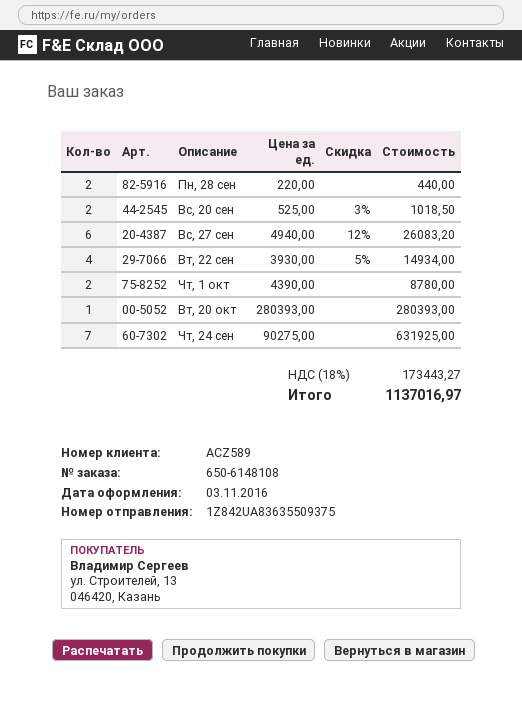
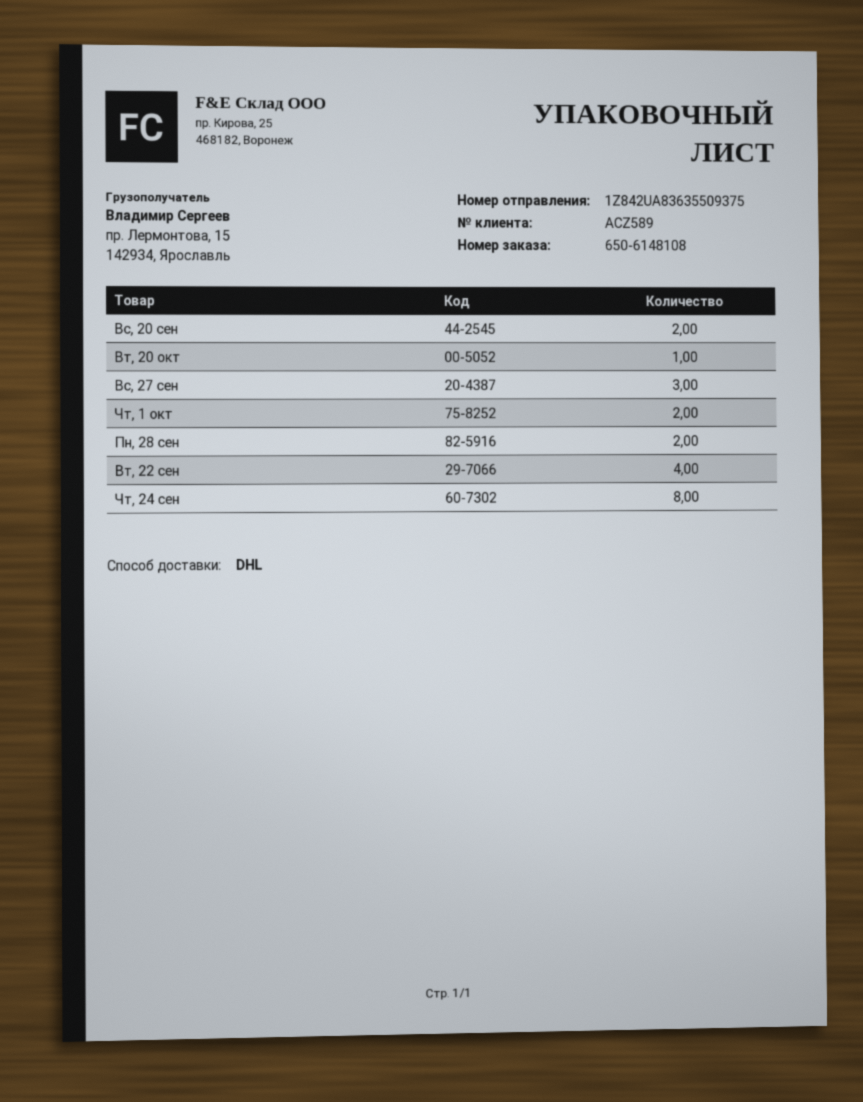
Вс, 27 сен: 6 -> 3
Чт, 24 сен: 7 -> 8

